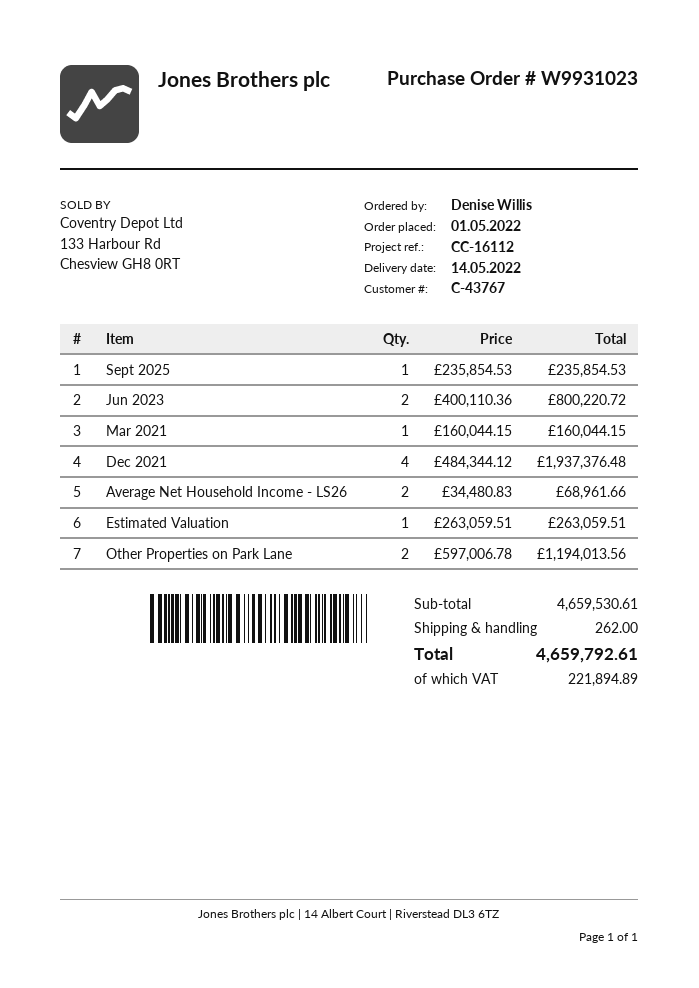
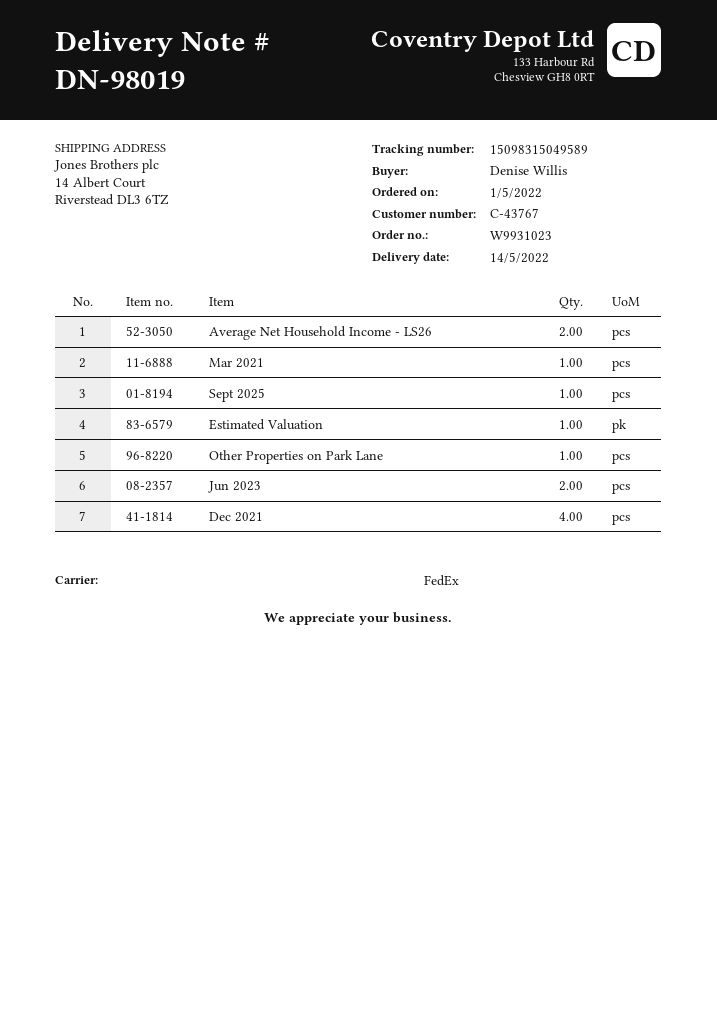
Other Properties on Park Lane: 2 -> 1

